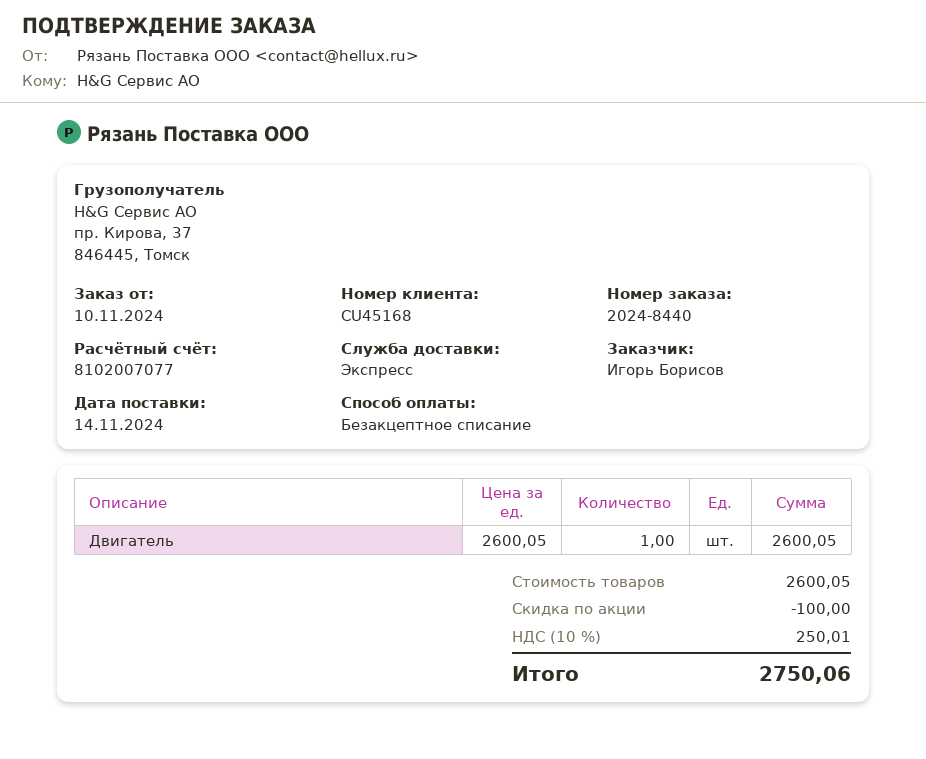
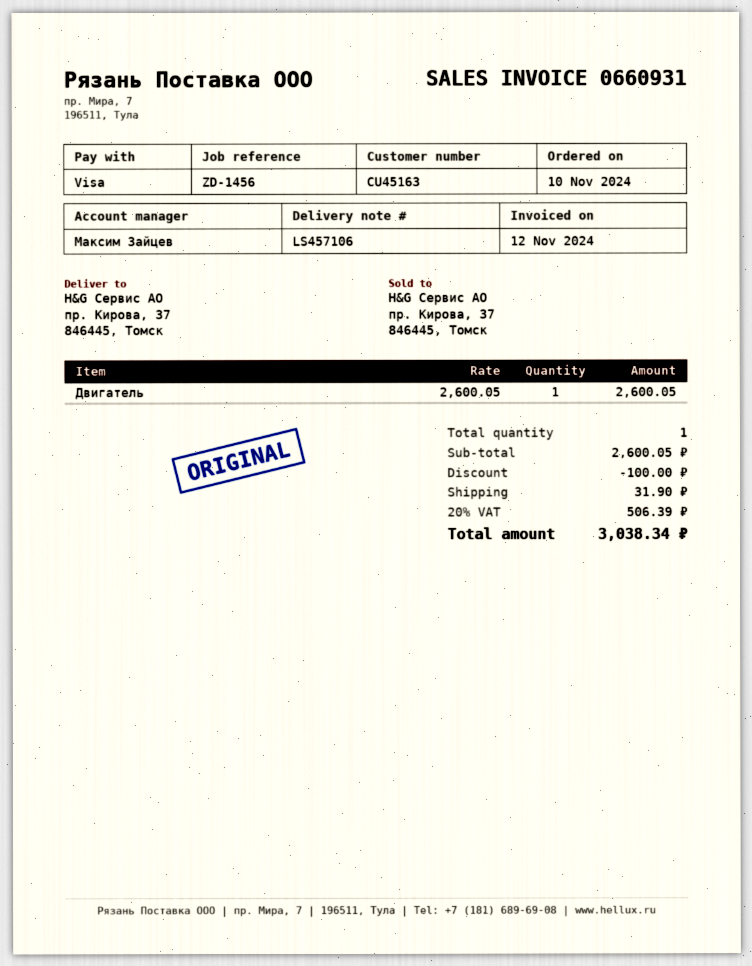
customer number: CU45168 -> CU45163
payment method: direct debit -> Visa
shipping: none -> 31.90
tax: 10% = 250.01 -> 20% = 506.39
total: 2750.06 -> 3038.34

